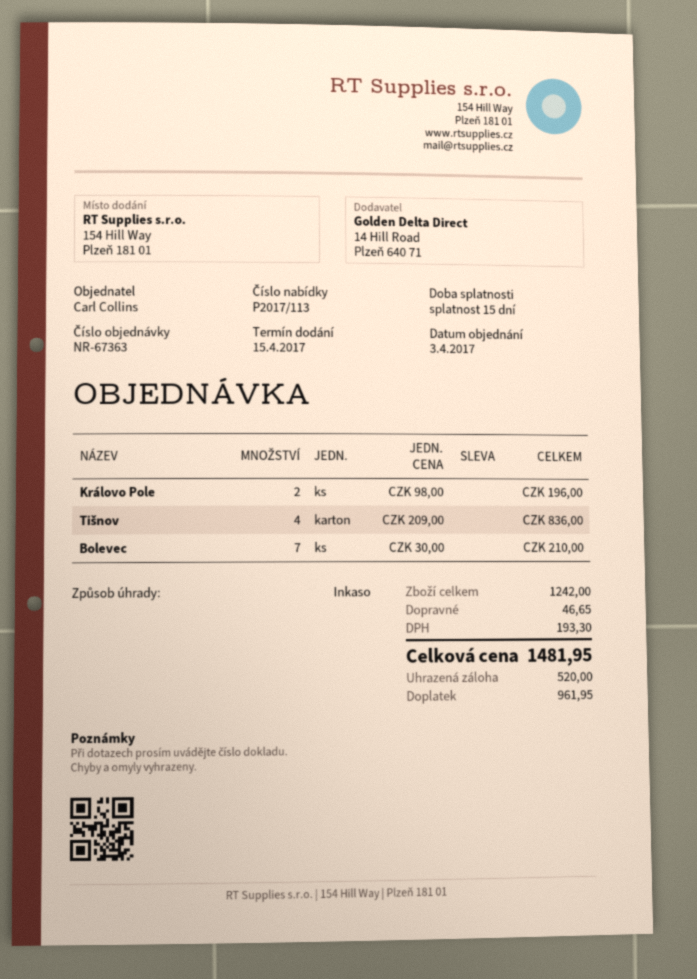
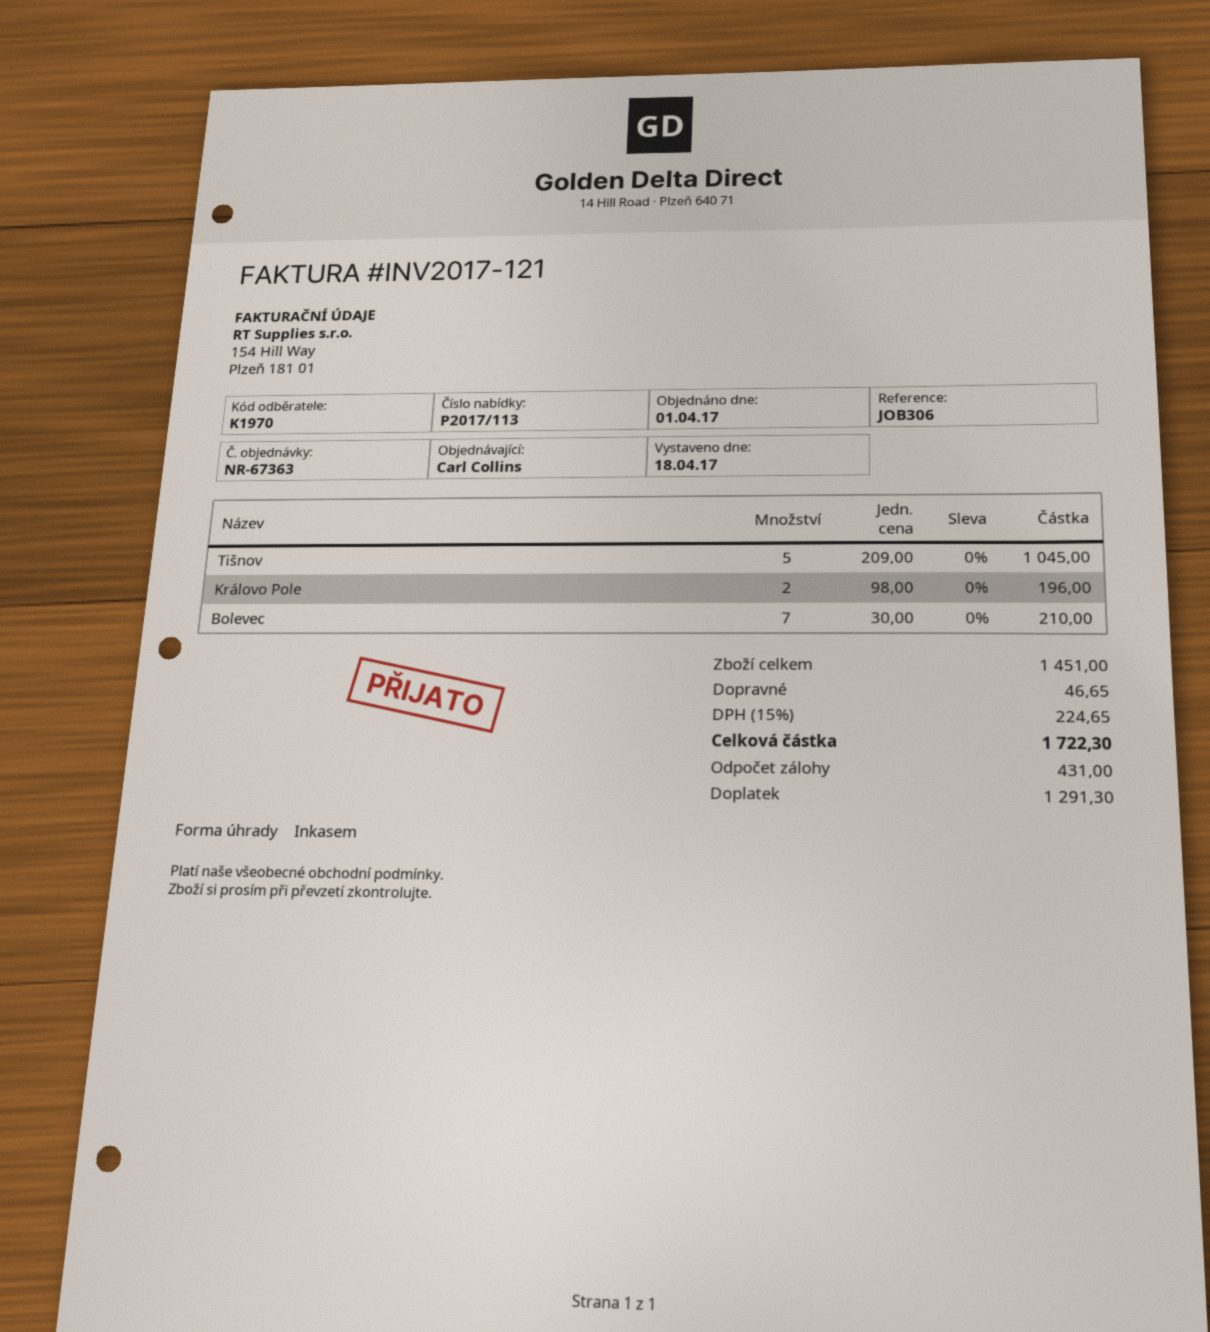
order date: 2017-04-03 -> 2017-04-01
Tišnov: 4 x 209.00 = 836.00 -> 5 x 209.00 = 1045.00
subtotal: 1242.00 -> 1451.00
tax: 193.30 -> 224.65
total: 1481.95 -> 1722.30
deposit: 520.00 -> 431.00
balance: 961.95 -> 1291.30

